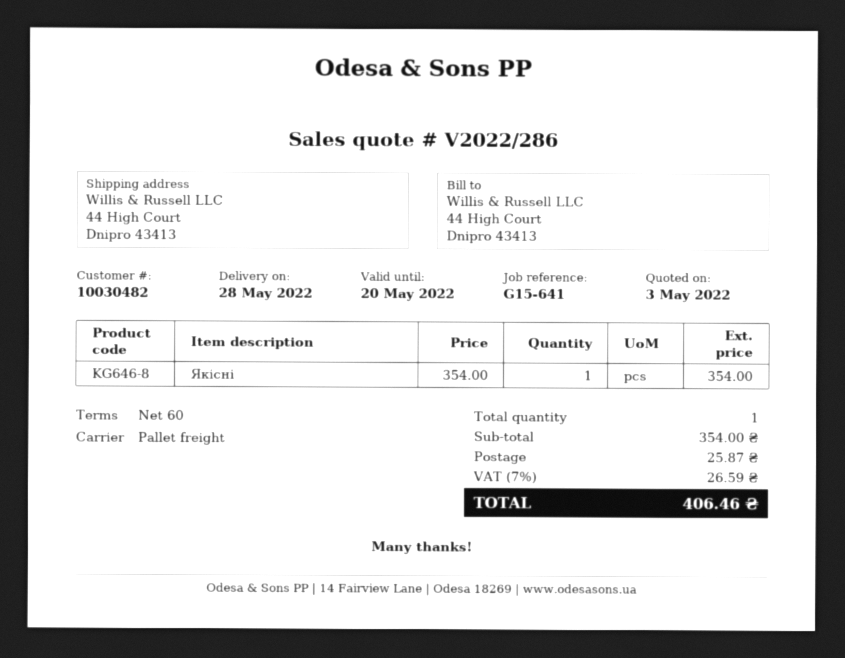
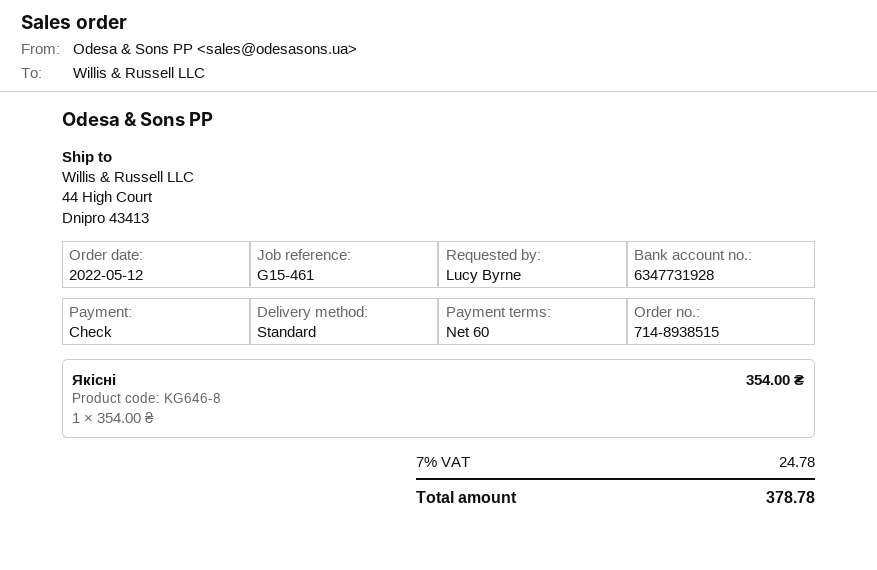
reference: G15-641 -> G15-461
shipping method: pallet freight -> standard
shipping: 25.87 -> none
tax: 7% = 26.59 -> 7% = 24.78
total: 406.46 -> 378.78

